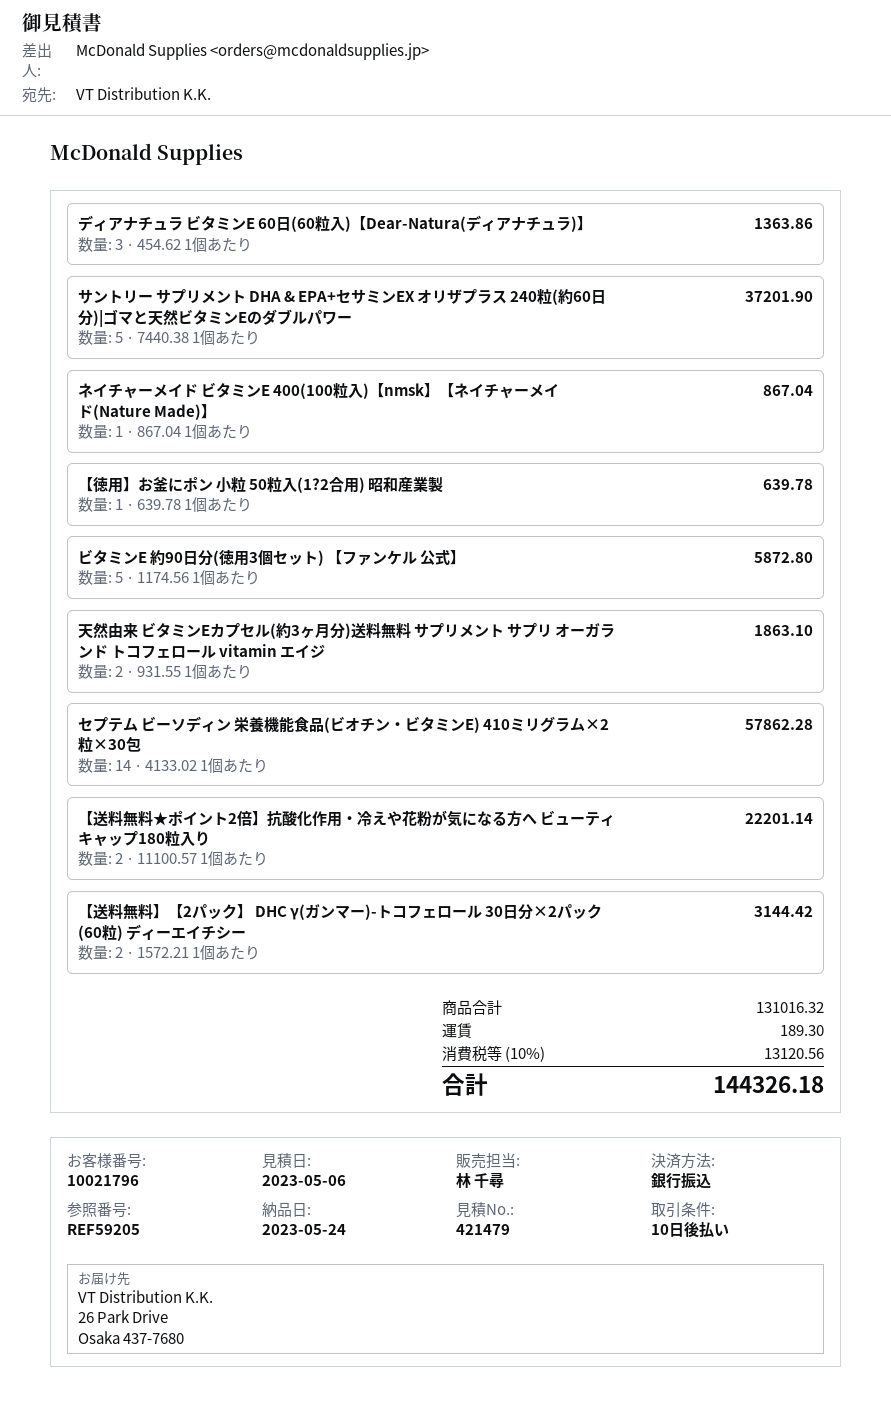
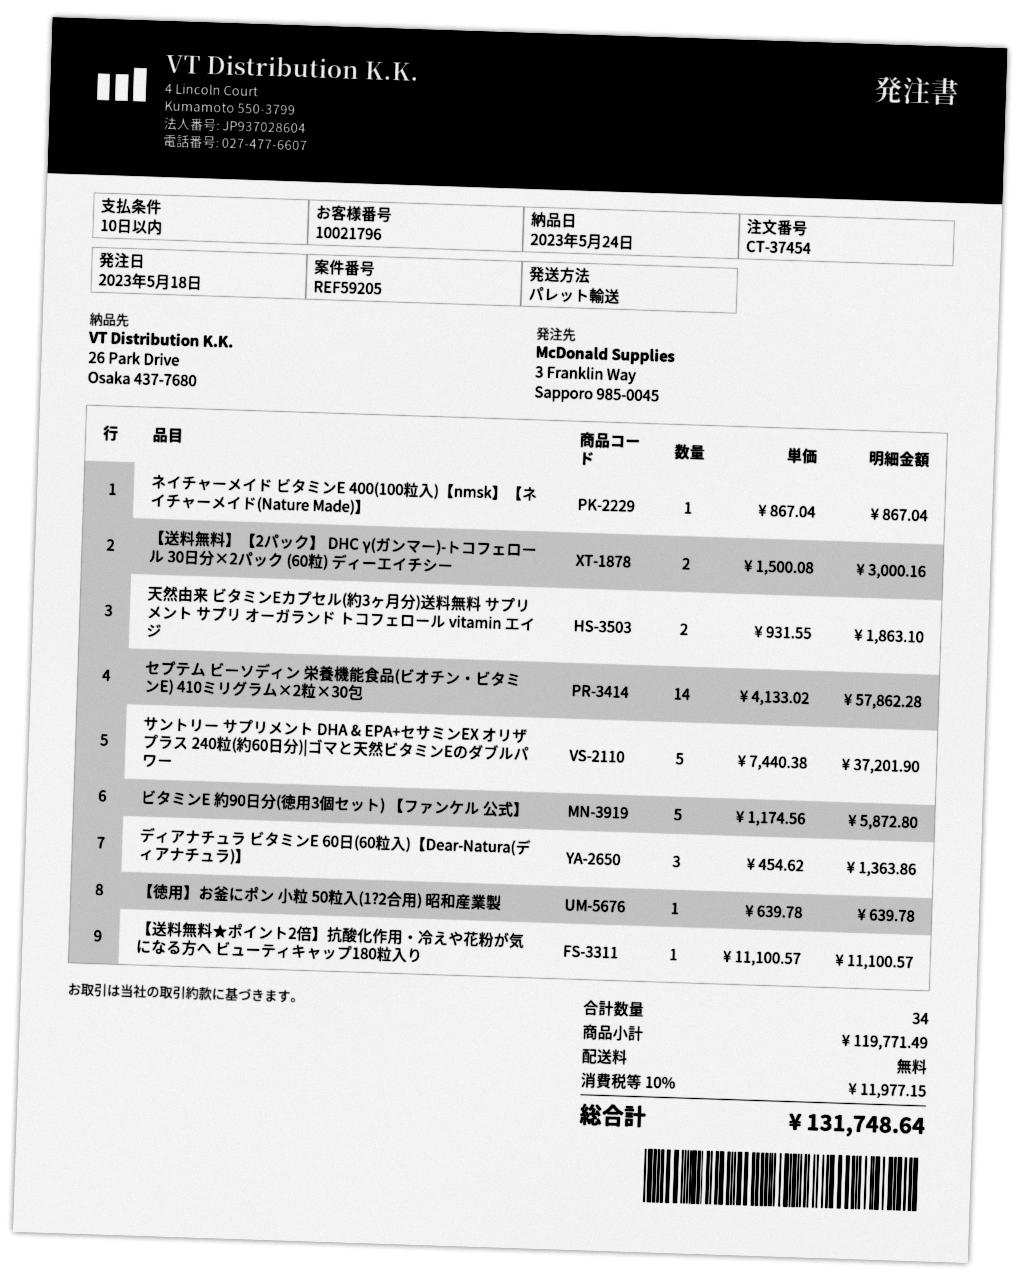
【送料無料★ポイント2倍】抗酸化作用・冷えや花粉が気になる方へ ビューティキャップ180粒入り: 2 x 11100.57 = 22201.14 -> 1 x 11100.57 = 11100.57
【送料無料】【2パック】 DHC γ(ガンマー)-トコフェロール 30日分×2パック (60粒) ディーエイチシー: 2 x 1572.21 = 3144.42 -> 2 x 1500.08 = 3000.16
subtotal: 131016.32 -> 119771.49
shipping: 189.30 -> 0.00
tax: 10% = 13120.56 -> 10% = 11977.15
total: 144326.18 -> 131748.64

